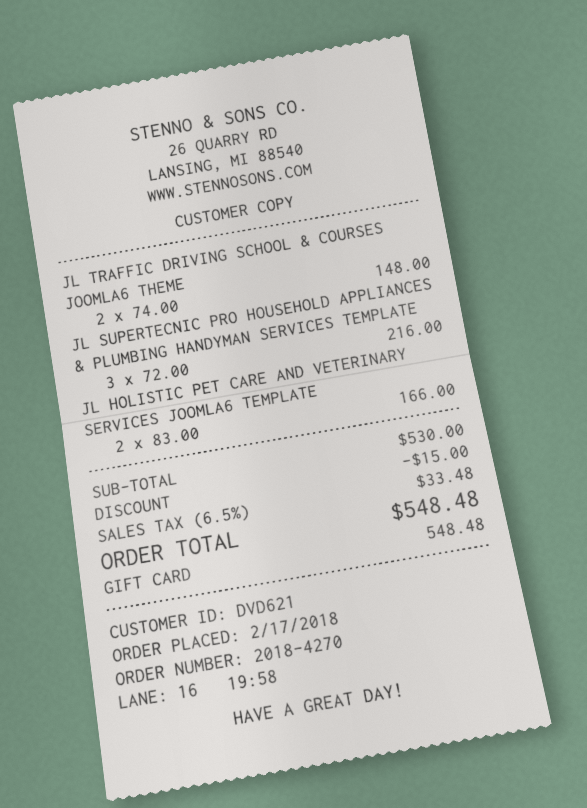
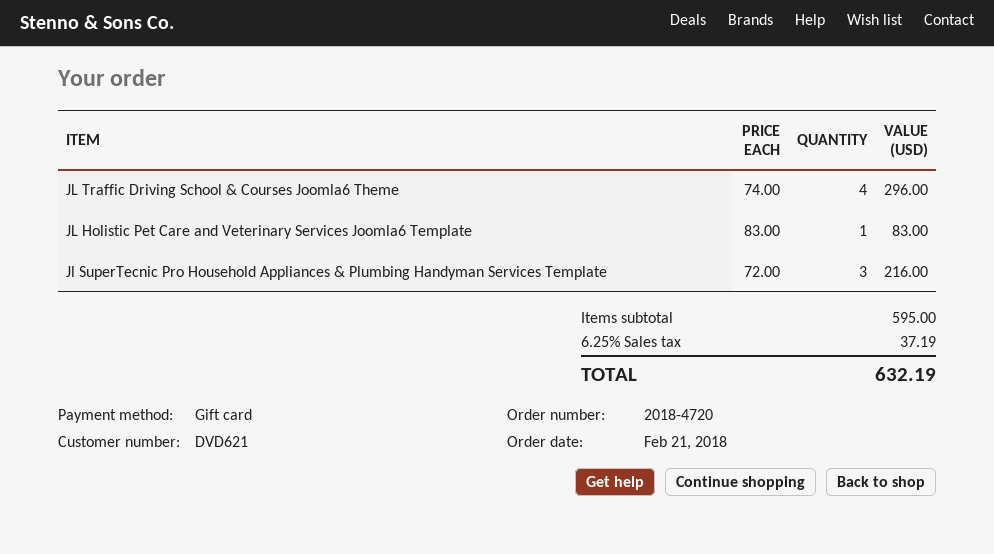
order number: 2018-4270 -> 2018-4720
order date: 2018-02-17 -> 2018-02-21
JL TRAFFIC DRIVING SCHOOL & COURSES JOOMLA6 THEME: 2 x 74.00 = 148.00 -> 4 x 74.00 = 296.00
JL HOLISTIC PET CARE AND VETERINARY SERVICES JOOMLA6 TEMPLATE: 2 x 83.00 = 166.00 -> 1 x 83.00 = 83.00
subtotal: 530.00 -> 595.00
discount: 15.00 -> none
tax: 6.5% = 33.48 -> 6.25% = 37.19
total: 548.48 -> 632.19

